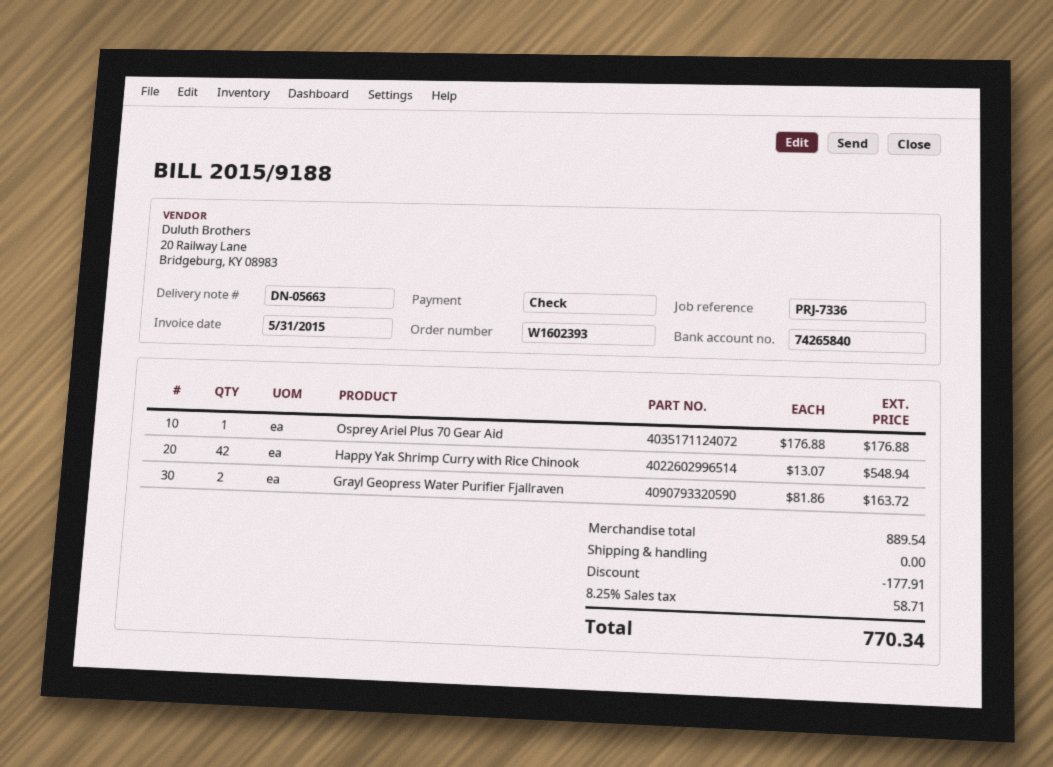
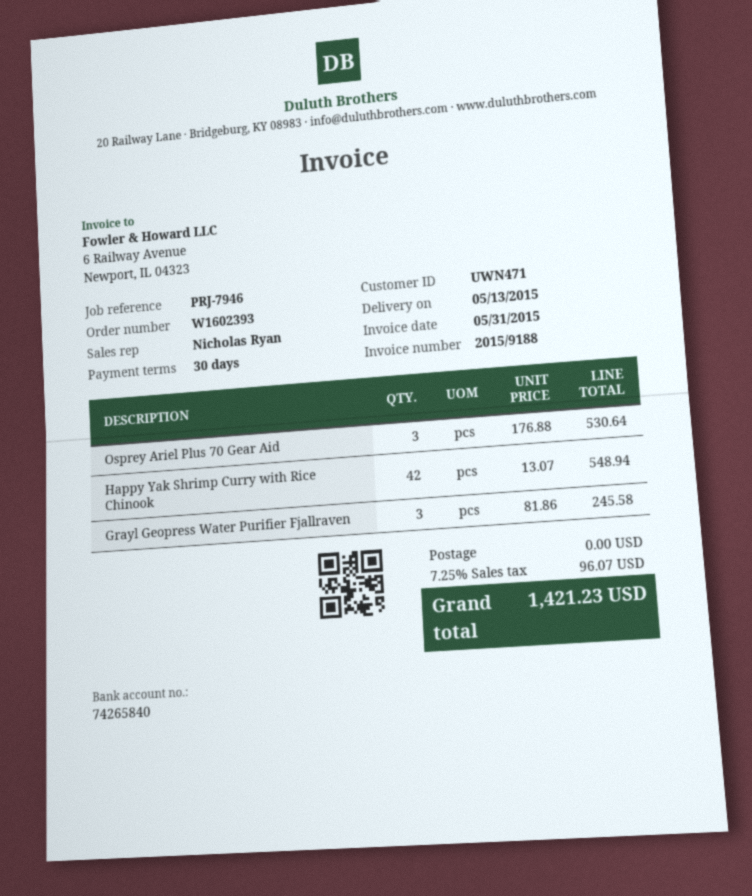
reference: PRJ-7336 -> PRJ-7946
Osprey Ariel Plus 70 Gear Aid: 1 x 176.88 = 176.88 -> 3 x 176.88 = 530.64
Grayl Geopress Water Purifier Fjallraven: 2 x 81.86 = 163.72 -> 3 x 81.86 = 245.58
discount: 177.91 -> none
tax: 8.25% = 58.71 -> 7.25% = 96.07
total: 770.34 -> 1421.23

